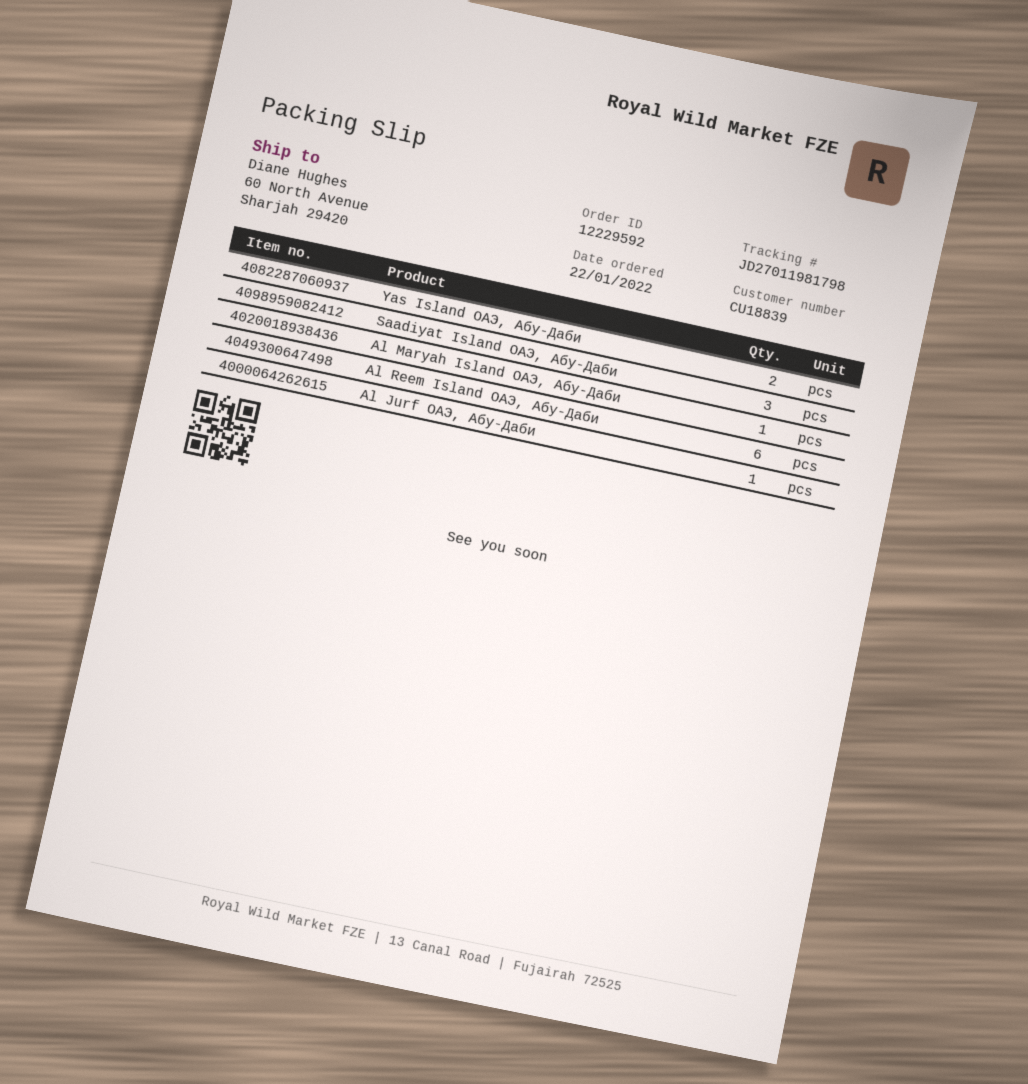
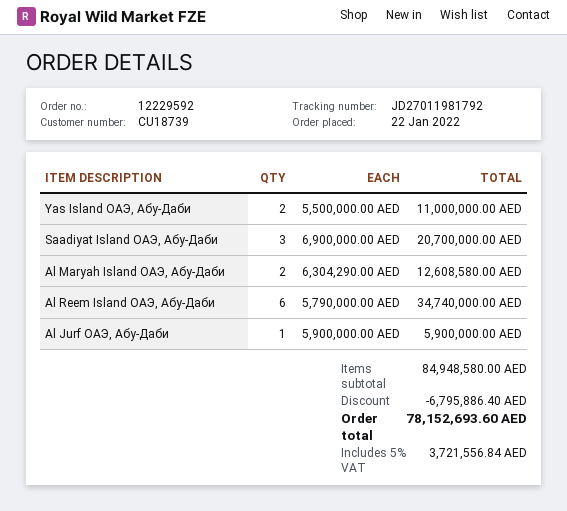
customer number: CU18839 -> CU18739
tracking number: JD27011981798 -> JD27011981792
Al Maryah Island ОАЭ, Абу-Даби: 1 -> 2

